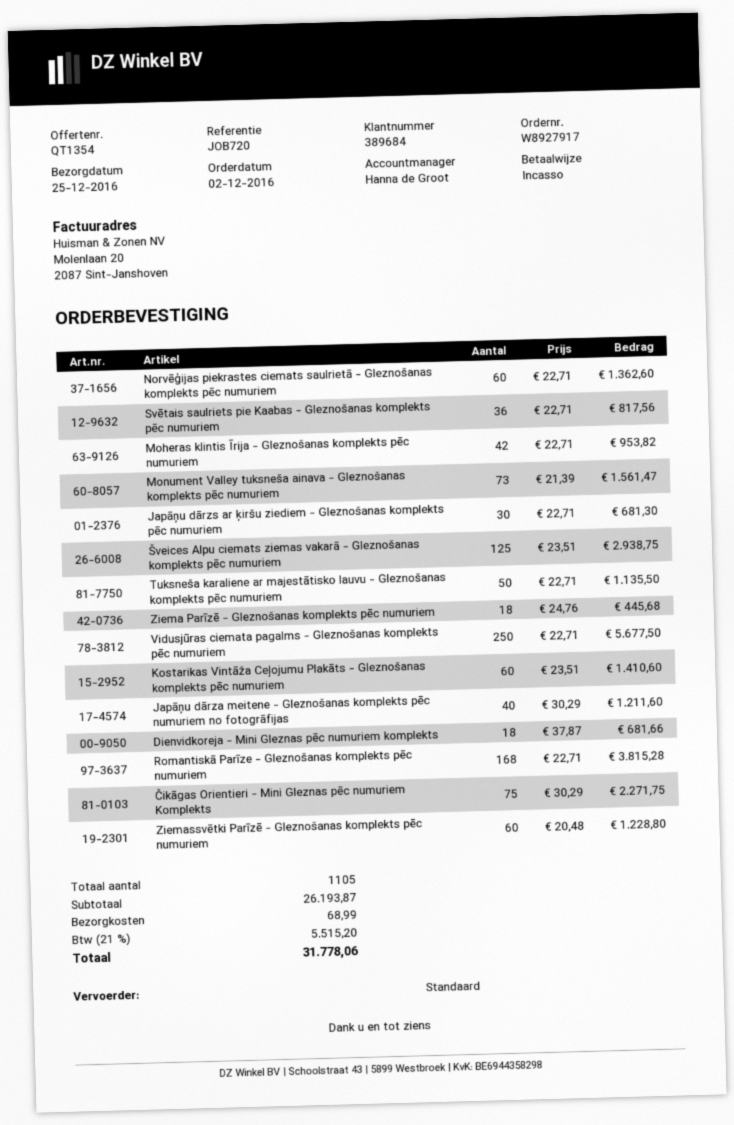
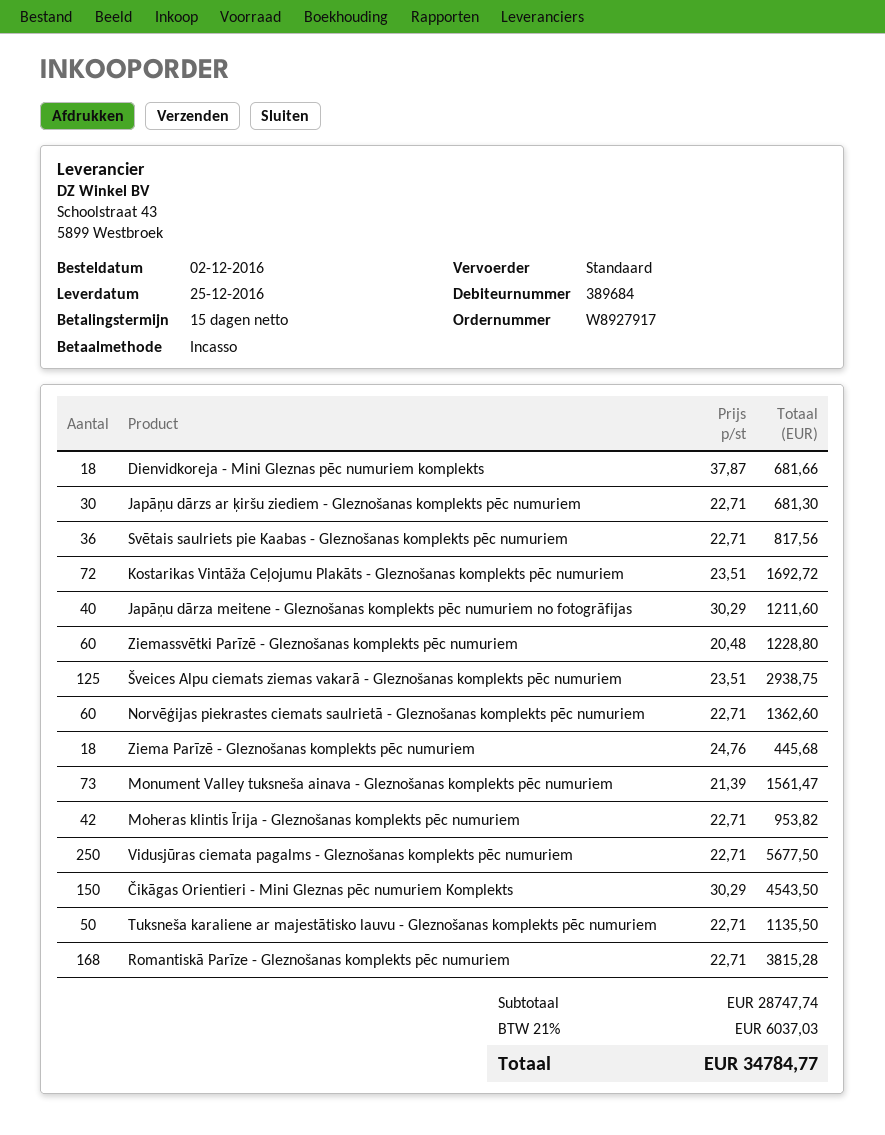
Kostarikas Vintāža Ceļojumu Plakāts - Gleznošanas komplekts pēc numuriem: 60 x 23.51 = 1410.60 -> 72 x 23.51 = 1692.72
Čikāgas Orientieri - Mini Gleznas pēc numuriem Komplekts: 75 x 30.29 = 2271.75 -> 150 x 30.29 = 4543.50
subtotal: 26193.87 -> 28747.74
shipping: 68.99 -> none
tax: 21% = 5515.20 -> 21% = 6037.03
total: 31778.06 -> 34784.77

